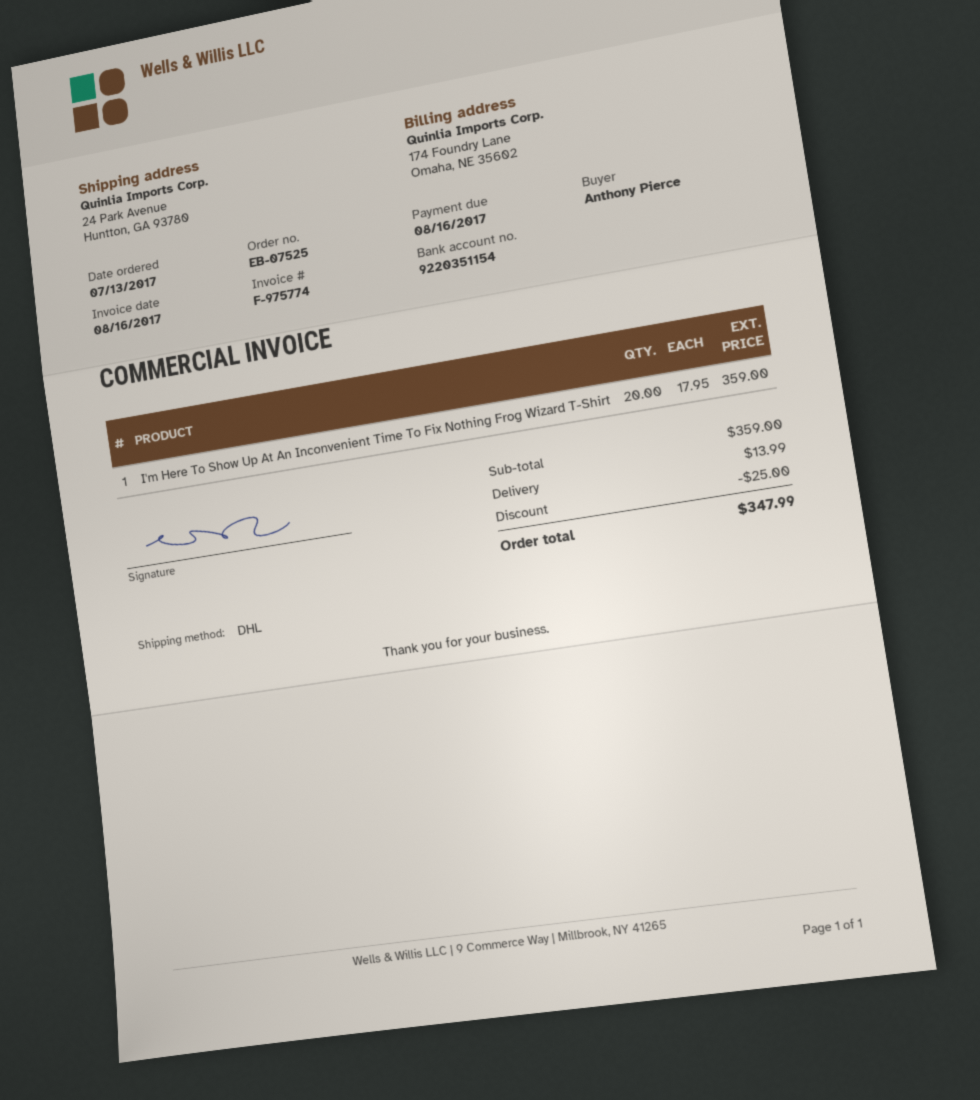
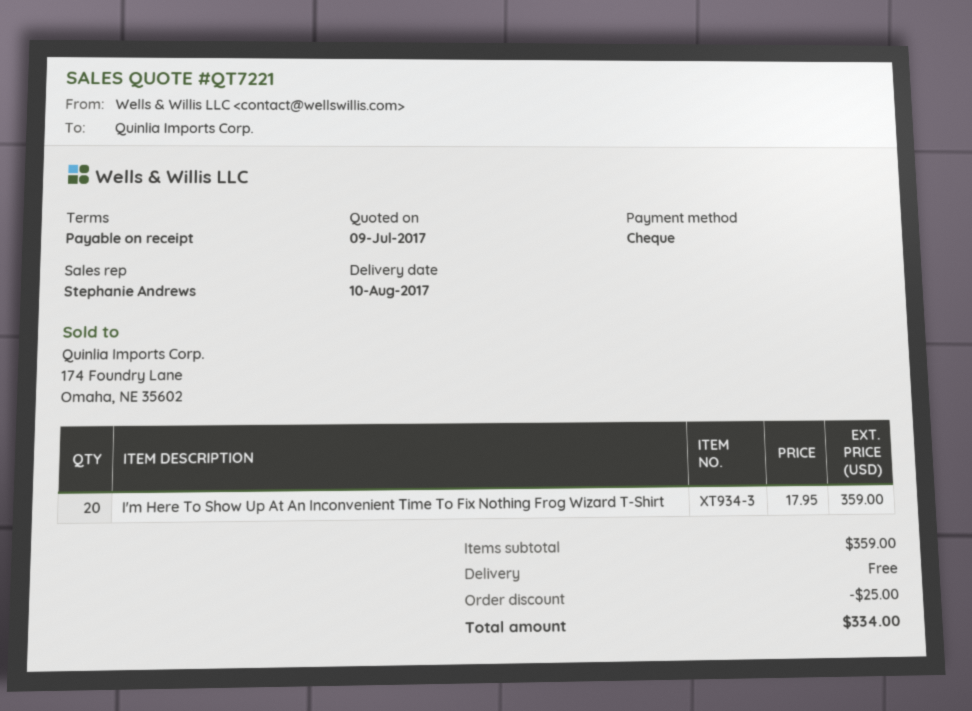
shipping: 13.99 -> 0.00
total: 347.99 -> 334.00

